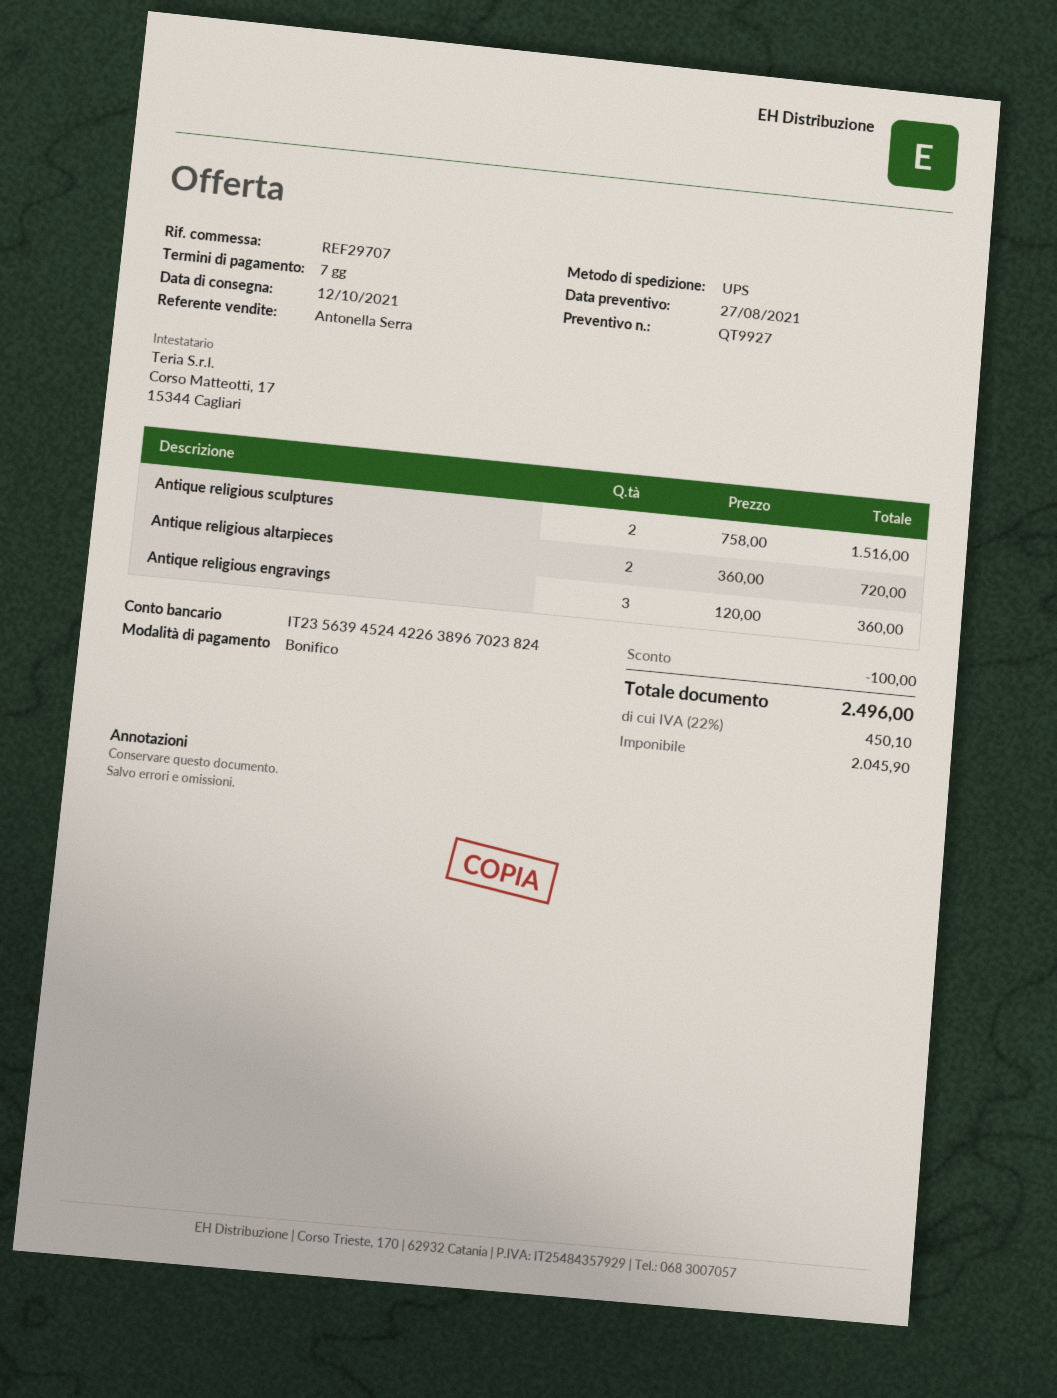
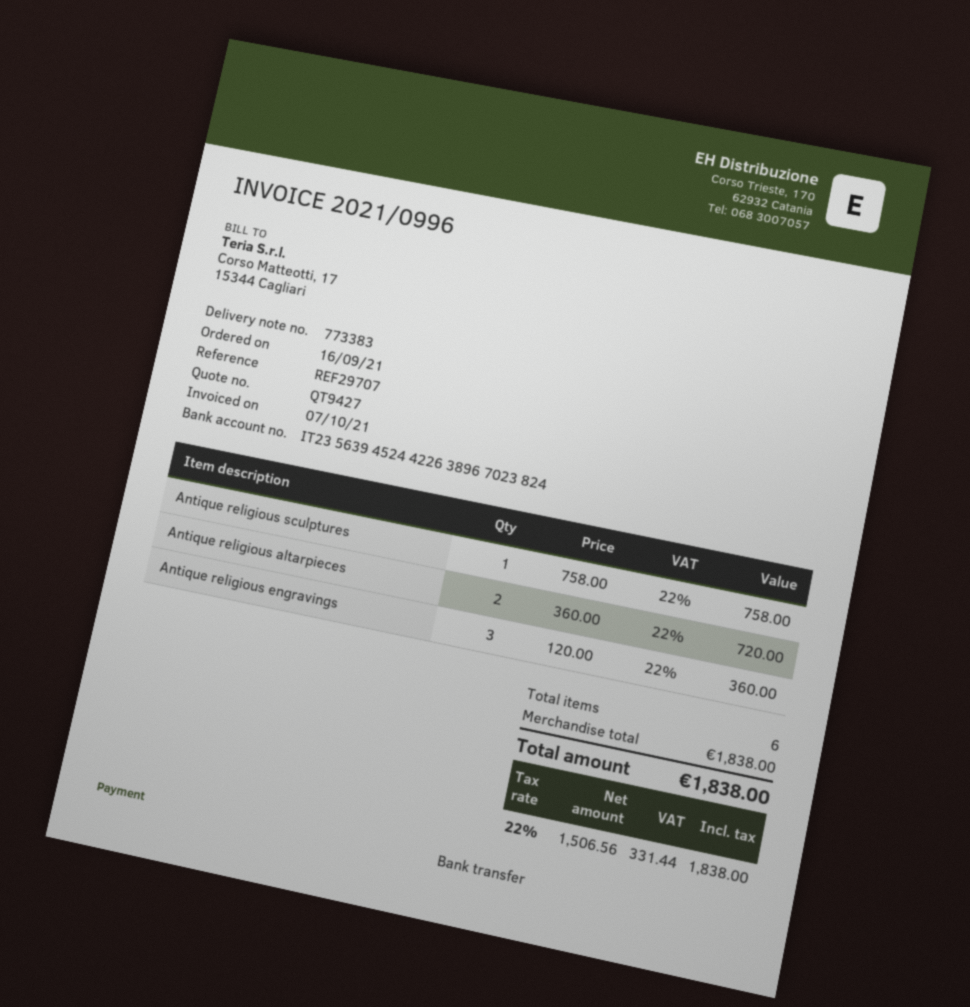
quote number: QT9927 -> QT9427
Antique religious sculptures: 2 x 758.00 = 1516.00 -> 1 x 758.00 = 758.00
discount: 100.00 -> none
net: 2045.90 -> 1506.56
tax: 22% = 450.10 -> 22% = 331.44
total: 2496.00 -> 1838.00

